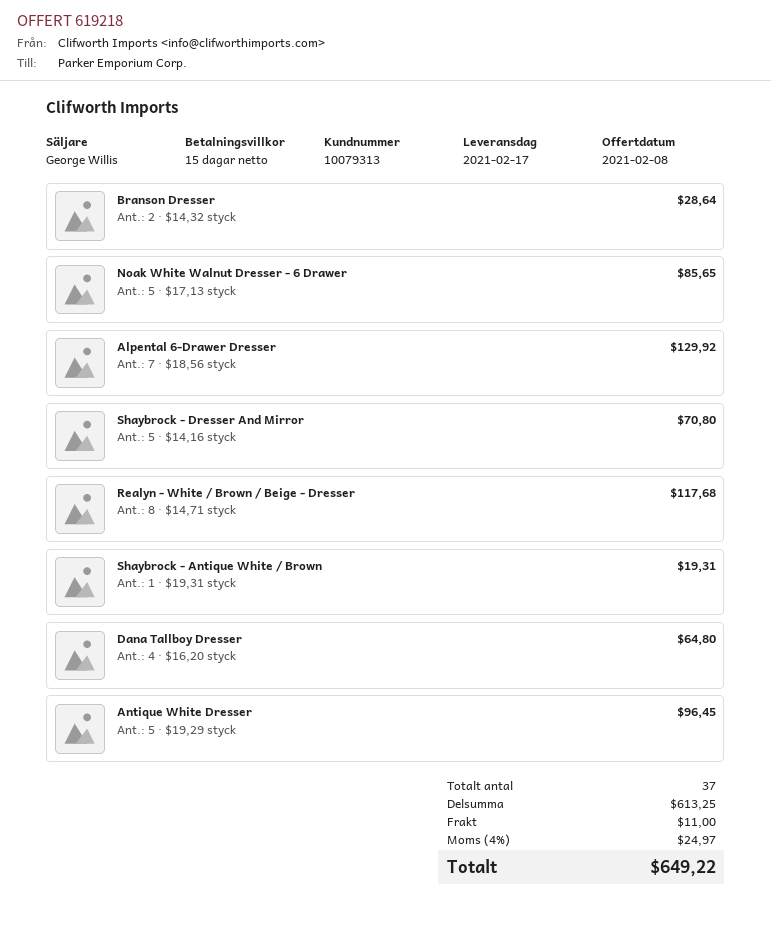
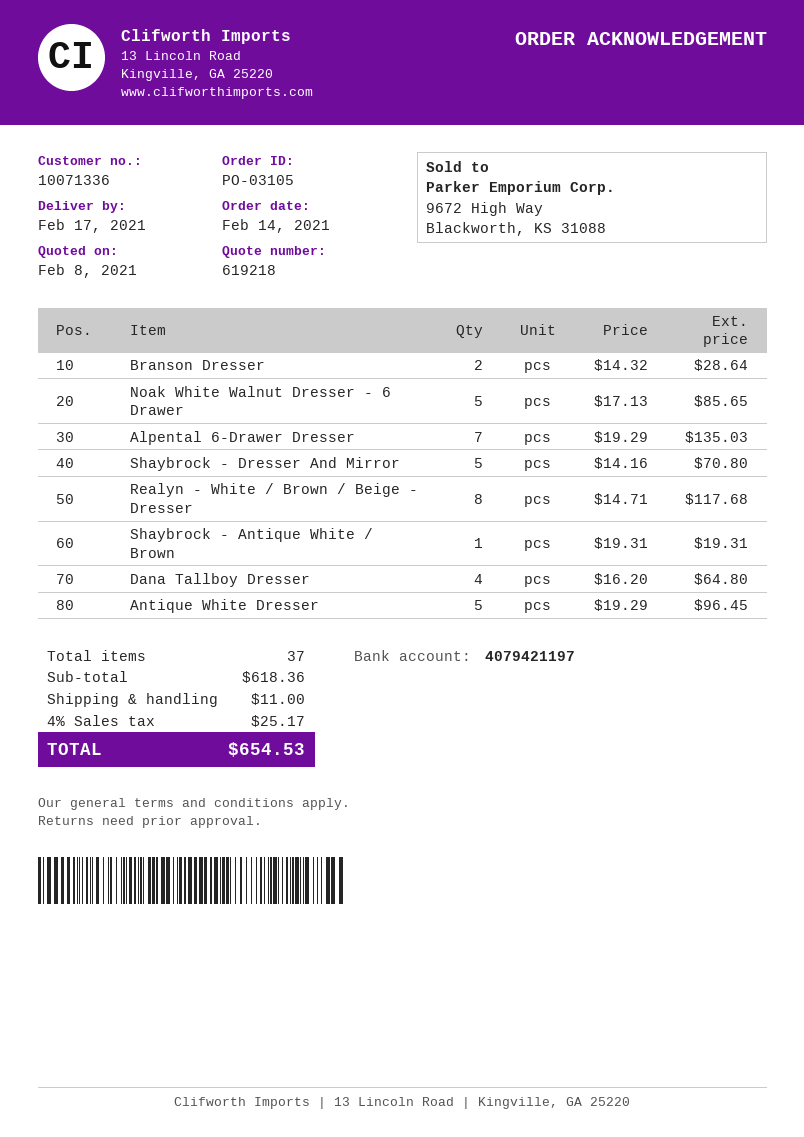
customer number: 10079313 -> 10071336
Alpental 6-Drawer Dresser: 7 x 18.56 = 129.92 -> 7 x 19.29 = 135.03
subtotal: 613.25 -> 618.36
tax: 4% = 24.97 -> 4% = 25.17
total: 649.22 -> 654.53

